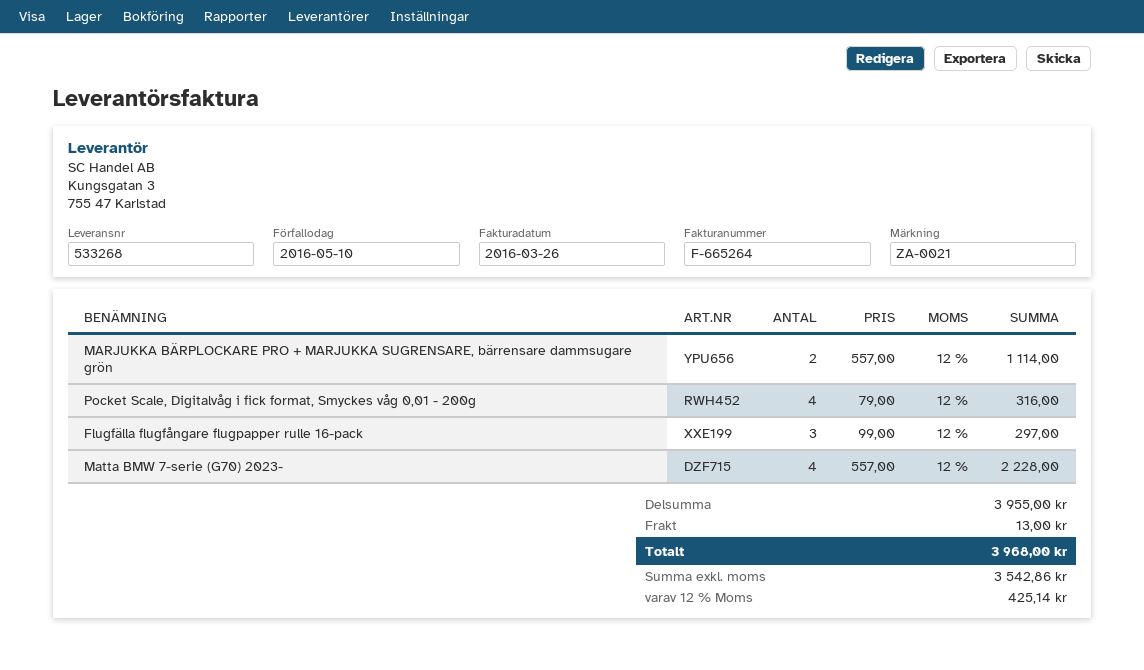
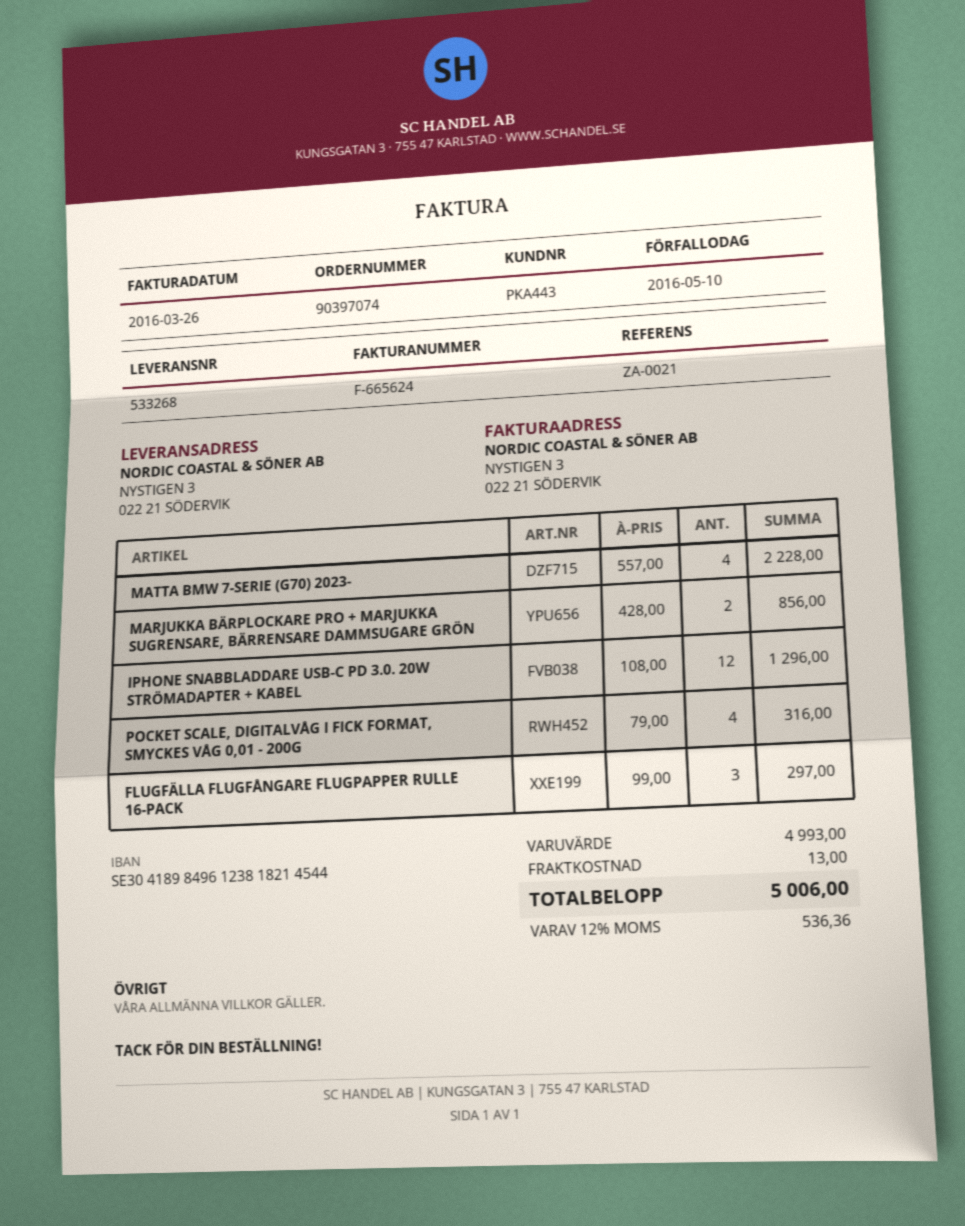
invoice number: F-665264 -> F-665624
MARJUKKA BÄRPLOCKARE PRO + MARJUKKA SUGRENSARE, bärrensare dammsugare grön: 2 x 557.00 = 1114.00 -> 2 x 428.00 = 856.00
IPHONE SNABBLADDARE USB-C PD 3.0. 20W STRÖMADAPTER + KABEL: none -> 12 x 108.00 = 1296.00
subtotal: 3955.00 -> 4993.00
tax: 12% = 425.14 -> 12% = 536.36
total: 3968.00 -> 5006.00

